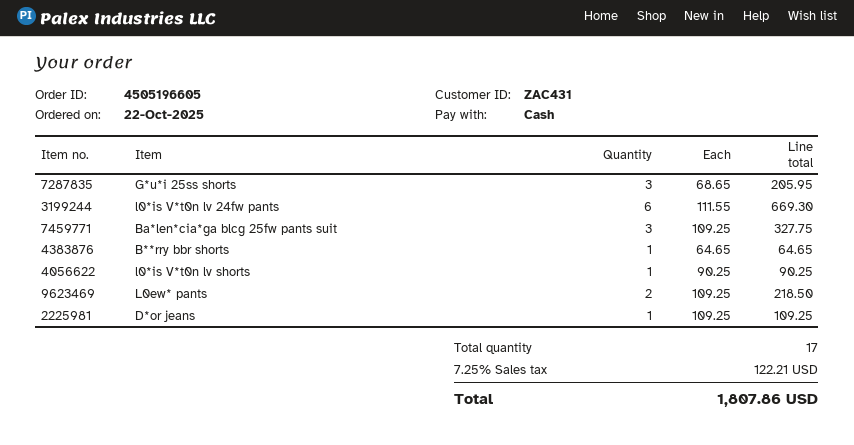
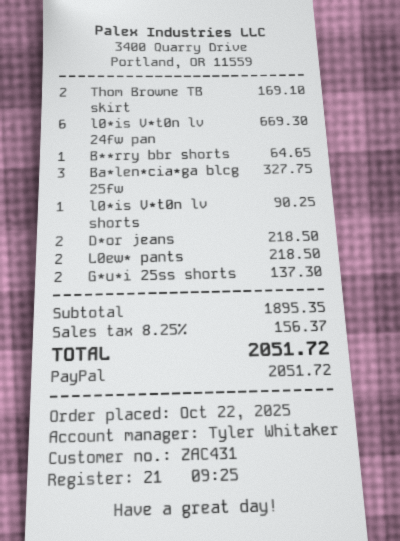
payment method: cash -> PayPal
G*u*i 25ss shorts: 3 for 205.95 -> 2 for 137.30
D*or jeans: 1 for 109.25 -> 2 for 218.50
Thom Browne TB skirt: none -> 2 for 169.10
tax: 7.25% = 122.21 -> 8.25% = 156.37
total: 1807.86 -> 2051.72

